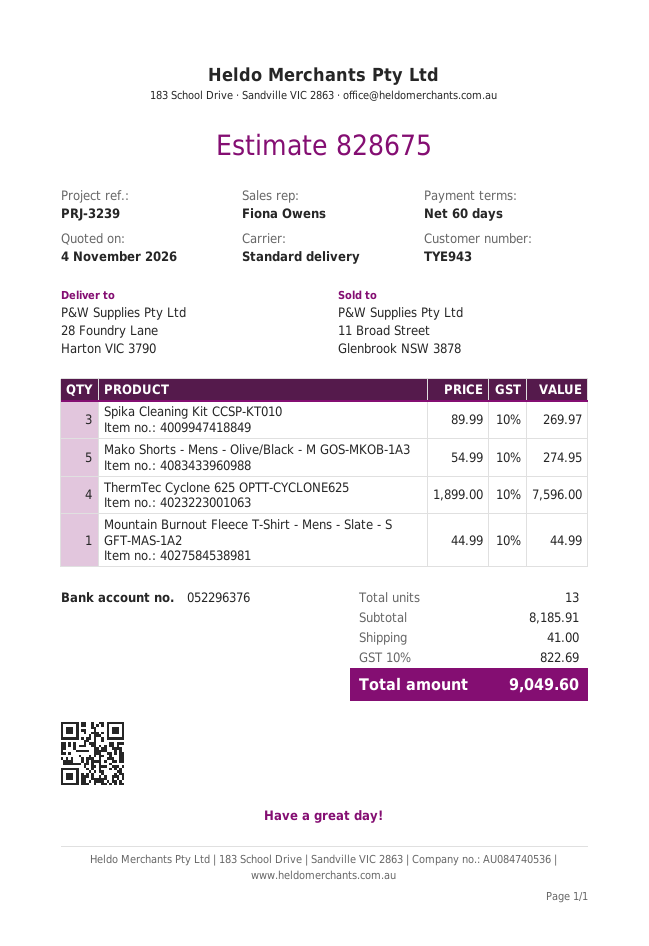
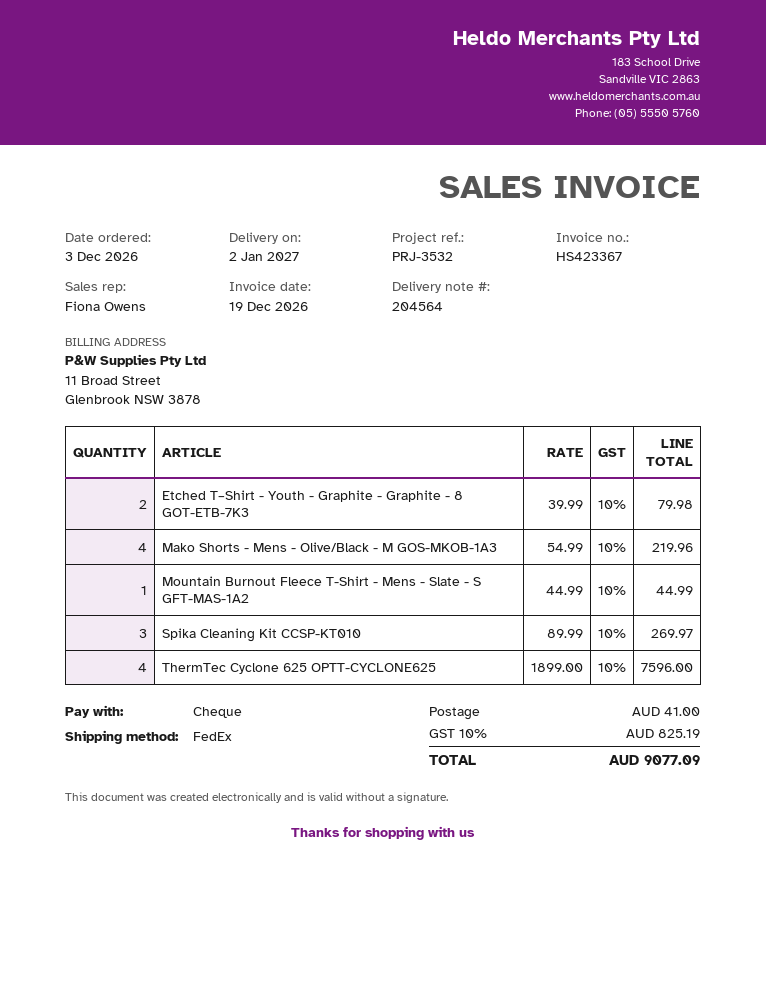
reference: PRJ-3239 -> PRJ-3532
shipping method: standard -> FedEx
Mako Shorts - Mens - Olive/Black - M GOS-MKOB-1A3: 5 x 54.99 = 274.95 -> 4 x 54.99 = 219.96
Etched T–Shirt - Youth - Graphite - Graphite - 8 GOT-ETB-7K3: none -> 2 x 39.99 = 79.98
tax: 10% = 822.69 -> 10% = 825.19
total: 9049.60 -> 9077.09

